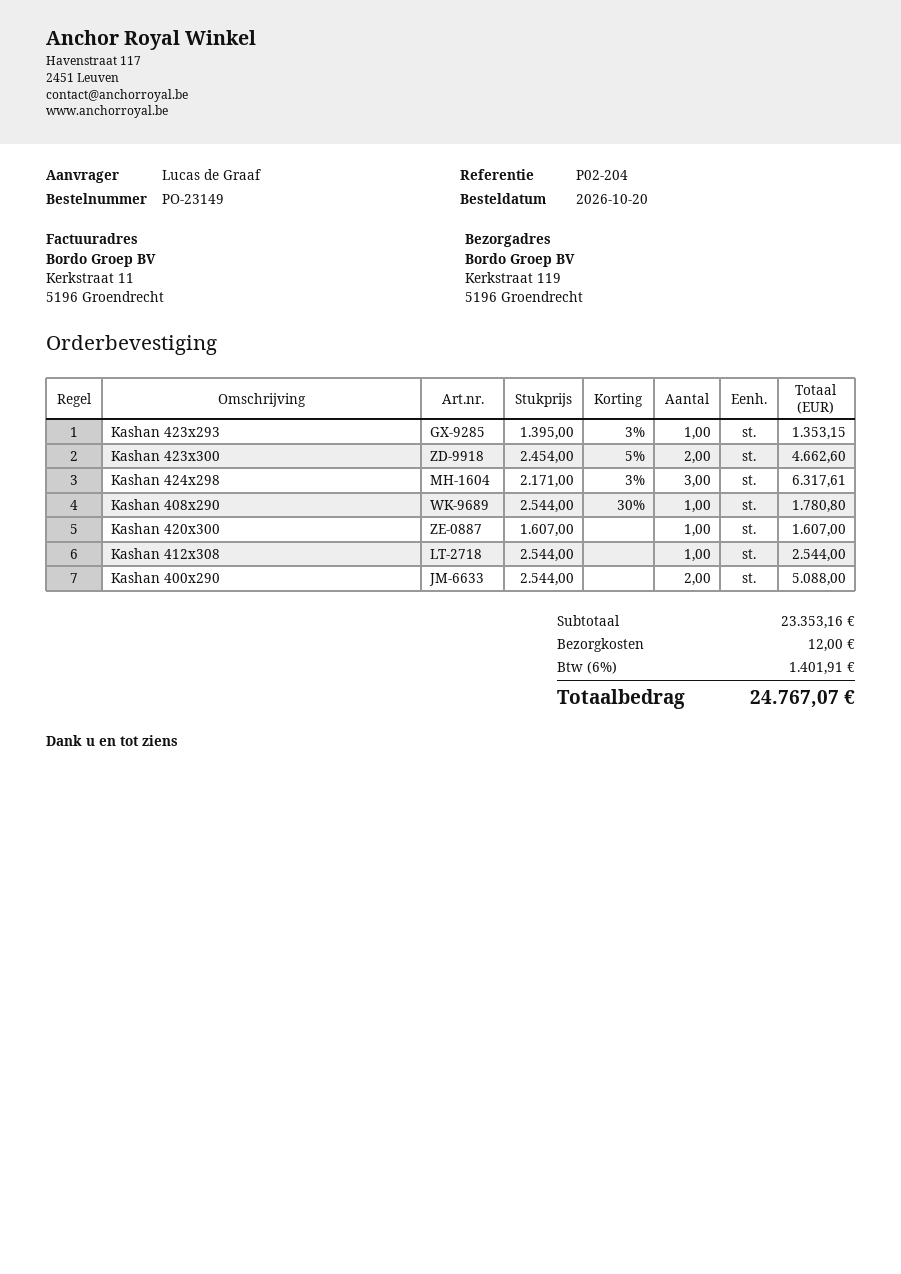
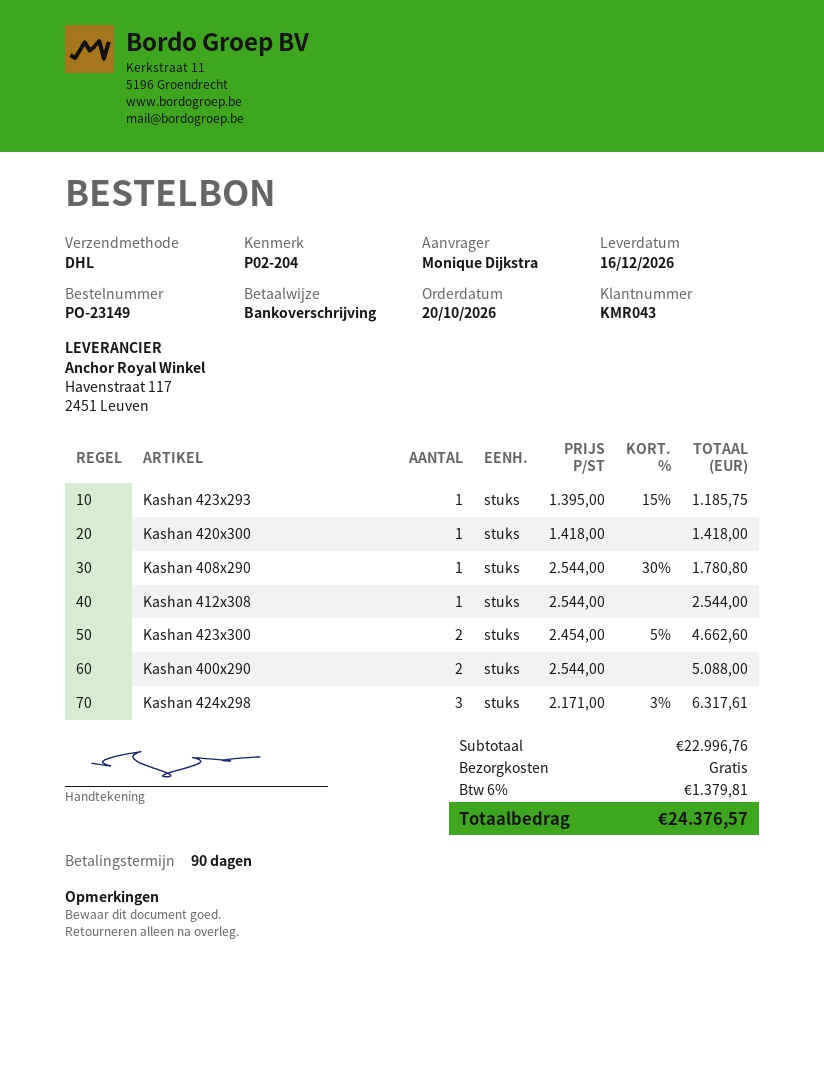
ordered by: Lucas de Graaf -> Monique Dijkstra
Kashan 423x293: 1 x 1395.00 - 3% = 1353.15 -> 1 x 1395.00 - 15% = 1185.75
Kashan 420x300: 1 x 1607.00 = 1607.00 -> 1 x 1418.00 = 1418.00
subtotal: 23353.16 -> 22996.76
shipping: 12.00 -> 0.00
tax: 6% = 1401.91 -> 6% = 1379.81
total: 24767.07 -> 24376.57

